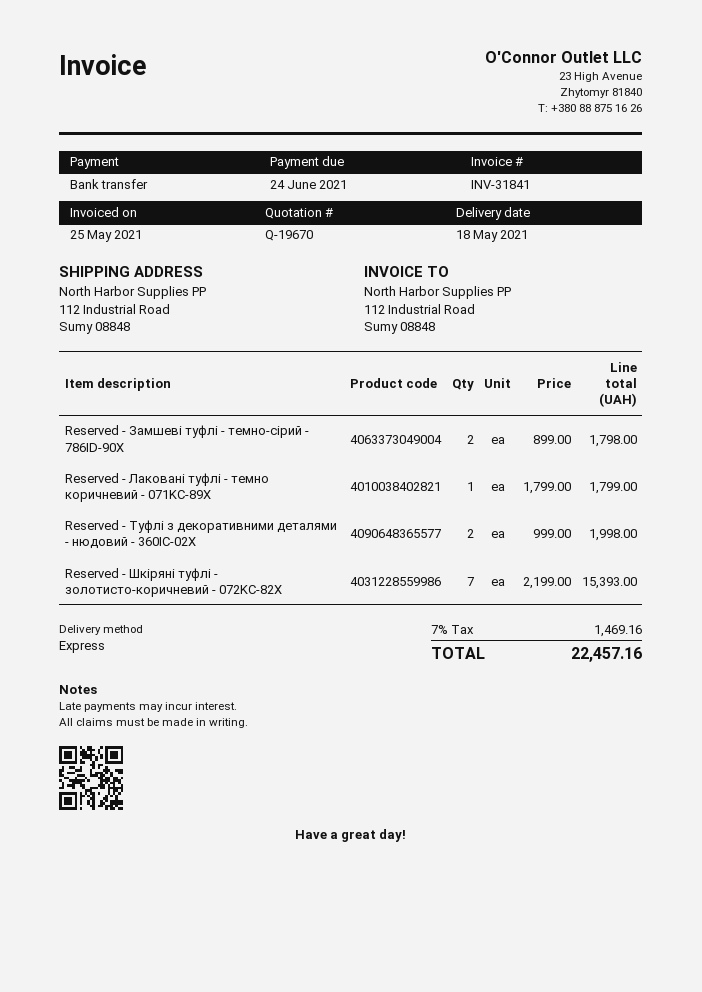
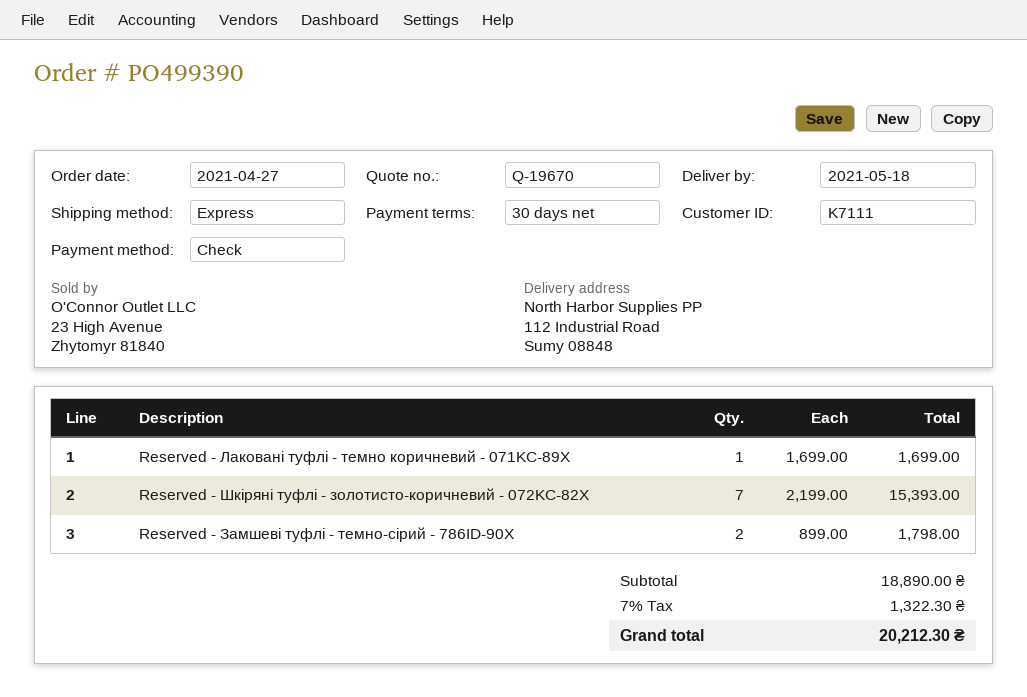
payment method: bank transfer -> cheque
Reserved - Лаковані туфлі - темно коричневий - 071KC-89X: 1 x 1799.00 = 1799.00 -> 1 x 1699.00 = 1699.00
Reserved - Туфлі з декоративними деталями - нюдовий - 360IC-02X: 2 x 999.00 = 1998.00 -> none
tax: 7% = 1469.16 -> 7% = 1322.30
total: 22457.16 -> 20212.30

